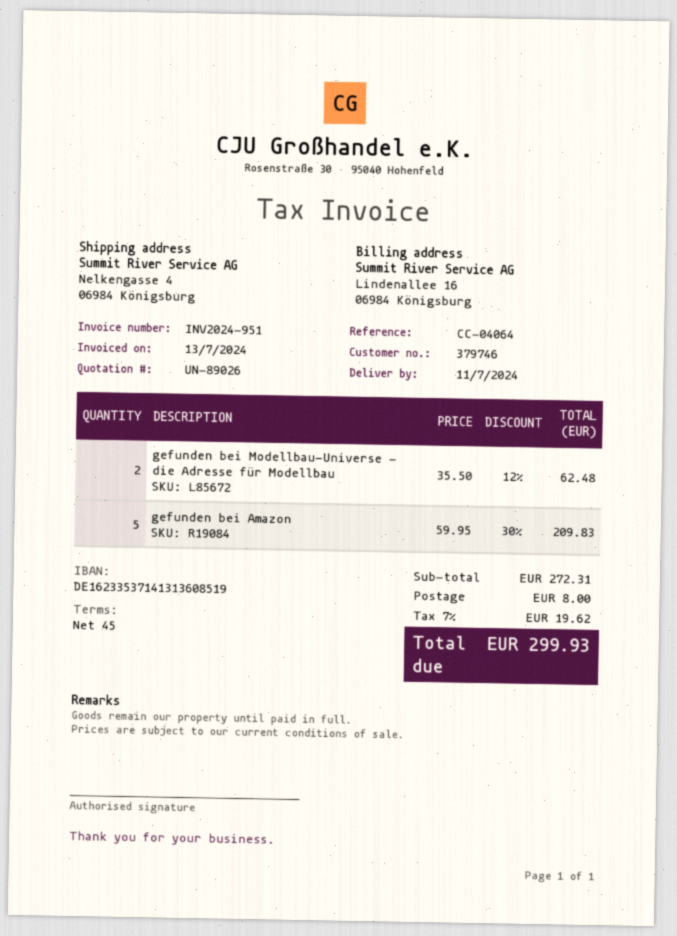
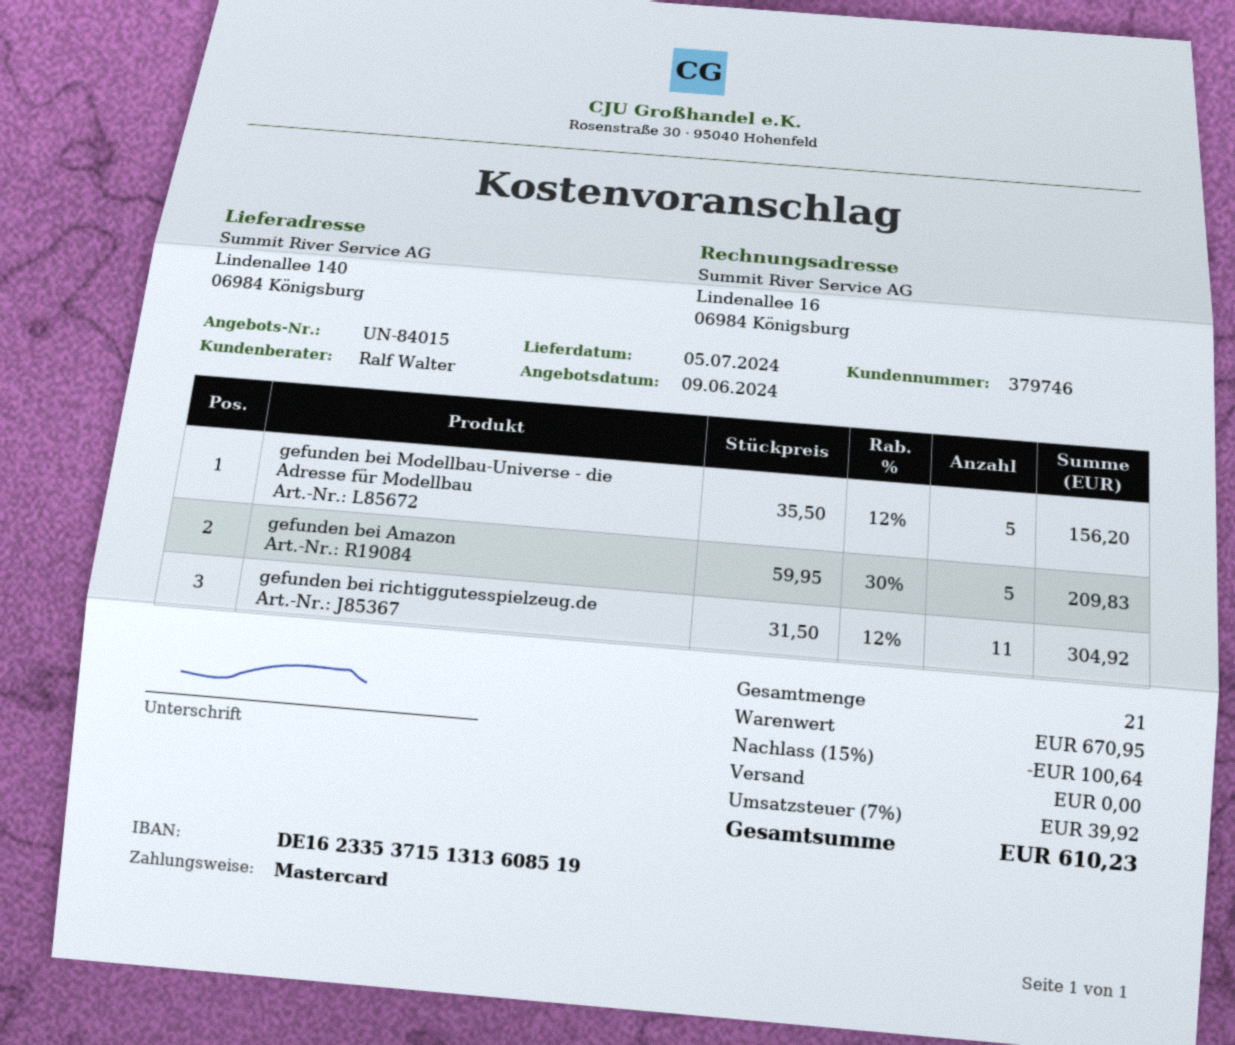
quote number: UN-89026 -> UN-84015
delivery date: 2024-07-11 -> 2024-07-05
bank account: DE16233537141313608519 -> DE16233537151313608519
ship to: Nelkengasse 4, 06984 Königsburg -> Lindenallee 140, 06984 Königsburg
gefunden bei Modellbau-Universe - die Adresse für Modellbau: 2 x 35.50 - 12% = 62.48 -> 5 x 35.50 - 12% = 156.20
gefunden bei richtiggutesspielzeug.de: none -> 11 x 31.50 - 12% = 304.92
subtotal: 272.31 -> 670.95
discount: none -> 15% = 100.64
shipping: 8.00 -> 0.00
tax: 7% = 19.62 -> 7% = 39.92
total: 299.93 -> 610.23

